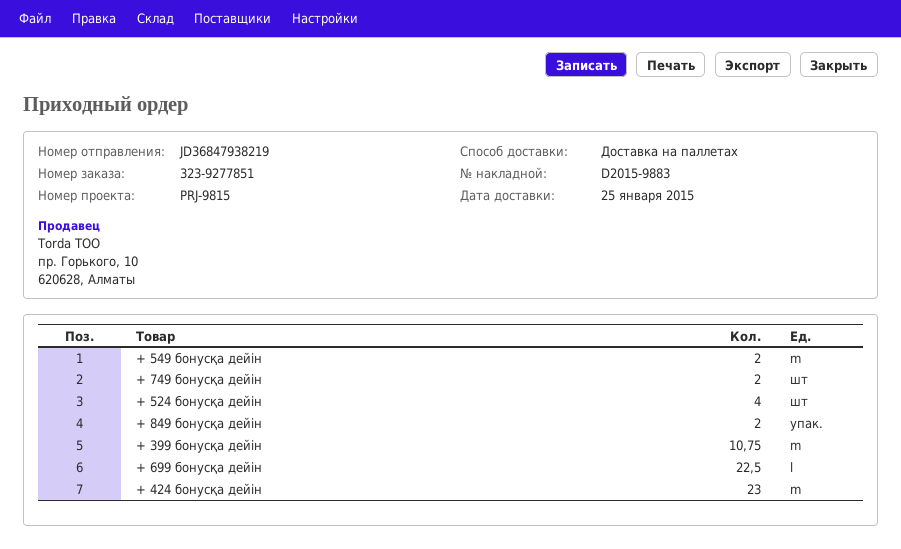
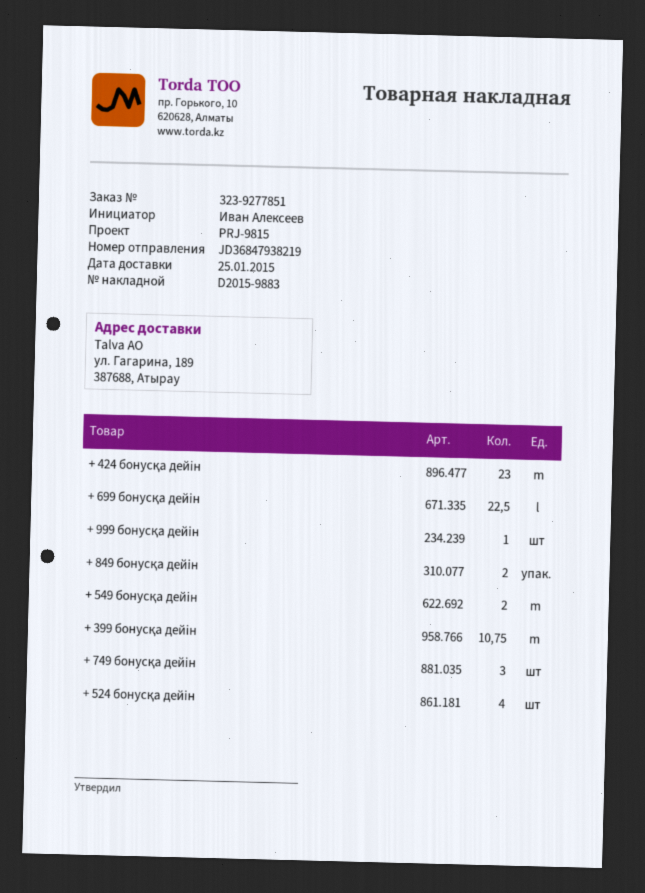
+ 749 бонусқа дейін: 2 -> 3
+ 999 бонусқа дейін: none -> 1

